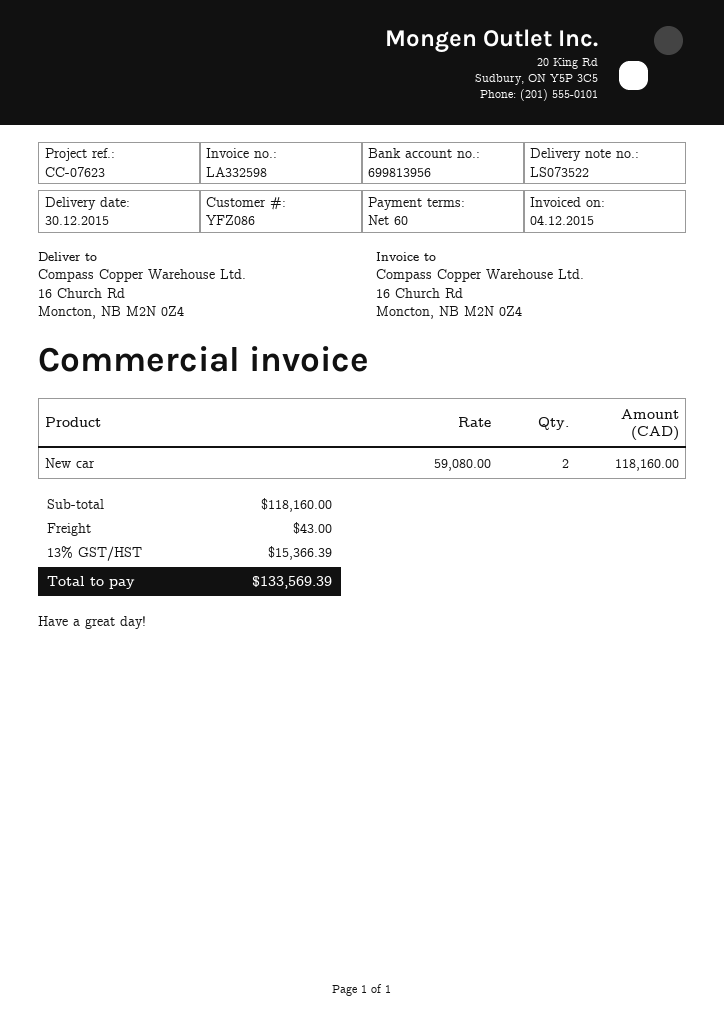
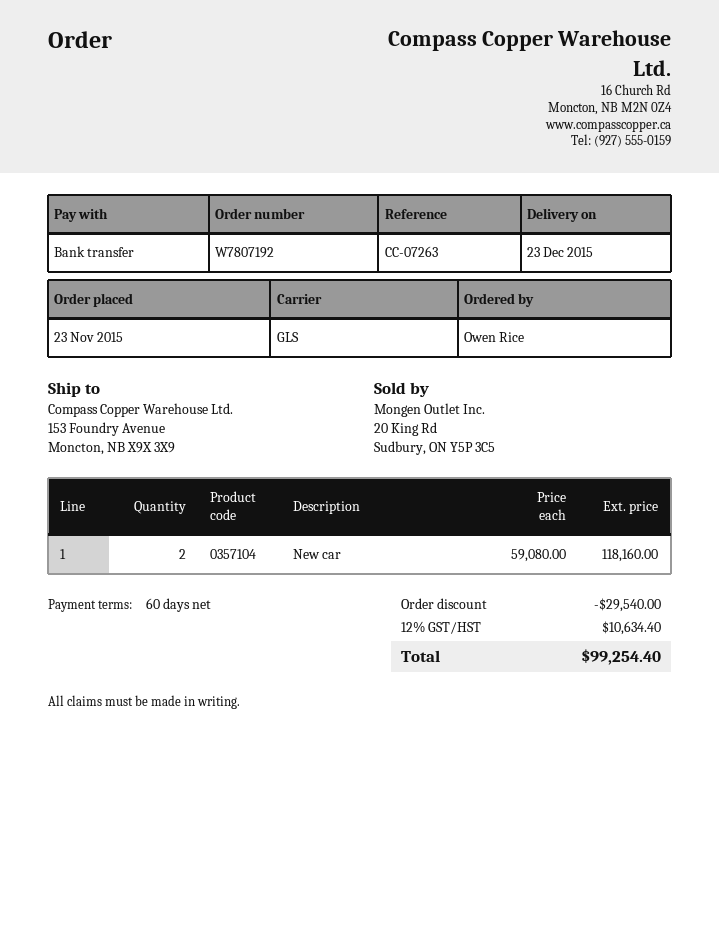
delivery date: 2015-12-30 -> 2015-12-23
reference: CC-07623 -> CC-07263
ship to: 16 Church Rd, Moncton, NB M2N 0Z4 -> 153 Foundry Avenue, Moncton, NB X9X 3X9
discount: none -> 29540.00
shipping: 43.00 -> none
tax: 13% = 15366.39 -> 12% = 10634.40
total: 133569.39 -> 99254.40

